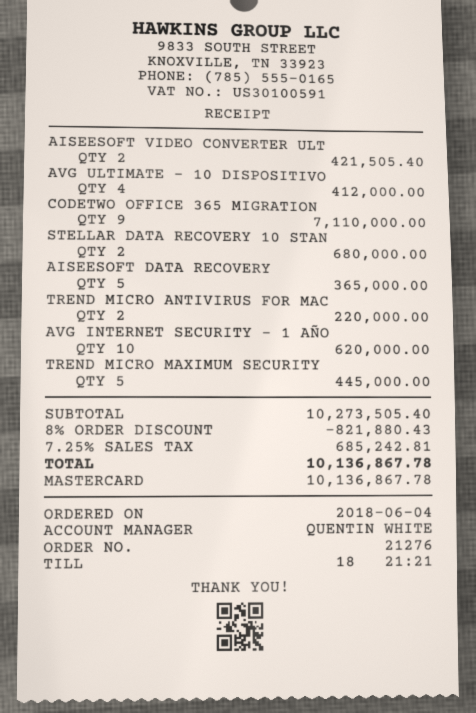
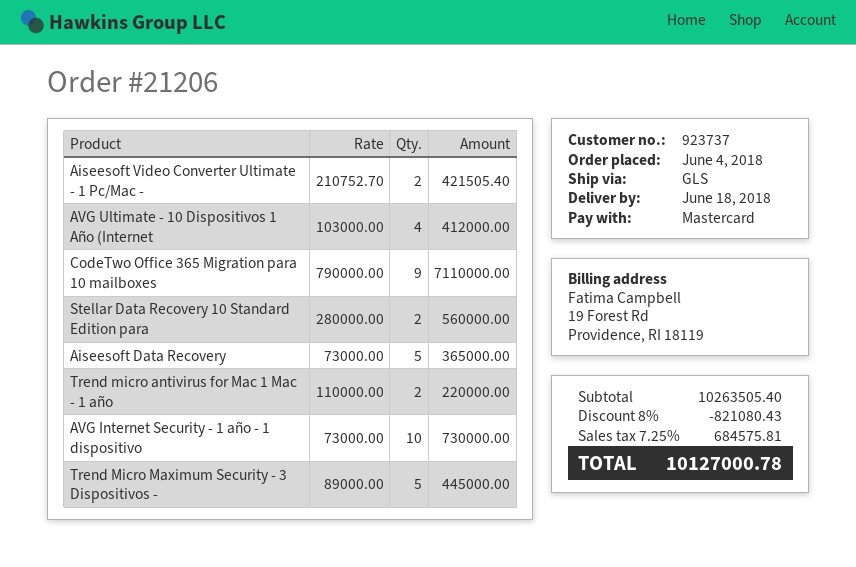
order number: 21276 -> 21206
STELLAR DATA RECOVERY 10 STAN: 2 for 680000.00 -> 2 for 560000.00
AVG INTERNET SECURITY - 1 AÑO: 10 for 620000.00 -> 10 for 730000.00
subtotal: 10273505.40 -> 10263505.40
discount: 8% = 821880.43 -> 8% = 821080.43
tax: 7.25% = 685242.81 -> 7.25% = 684575.81
total: 10136867.78 -> 10127000.78

